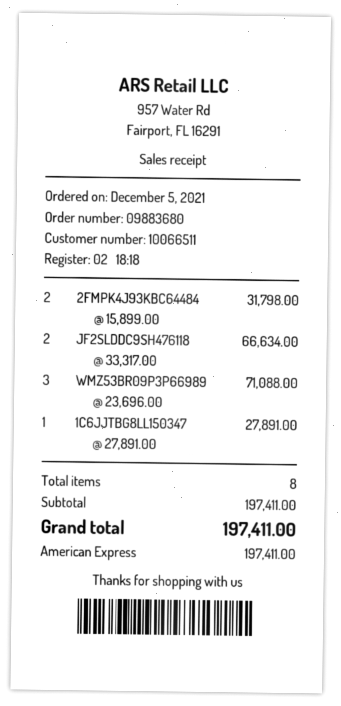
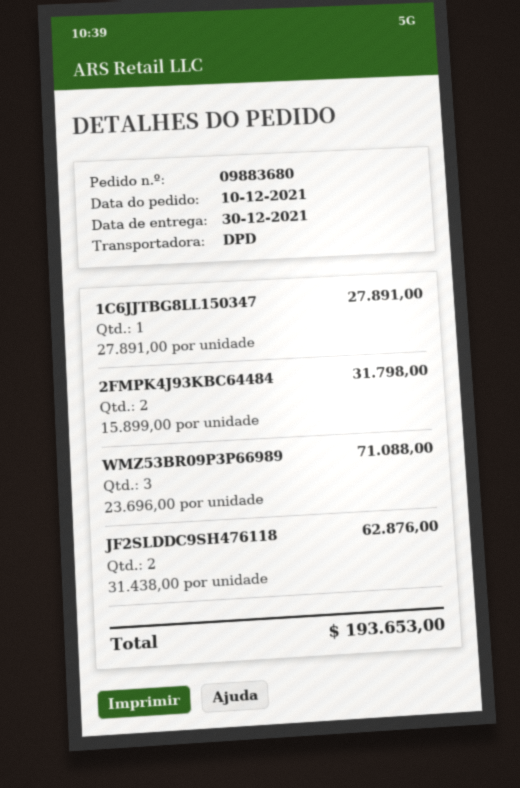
order date: 2021-12-05 -> 2021-12-10
JF2SLDDC9SH476118: 2 x 33317.00 = 66634.00 -> 2 x 31438.00 = 62876.00
total: 197411.00 -> 193653.00

